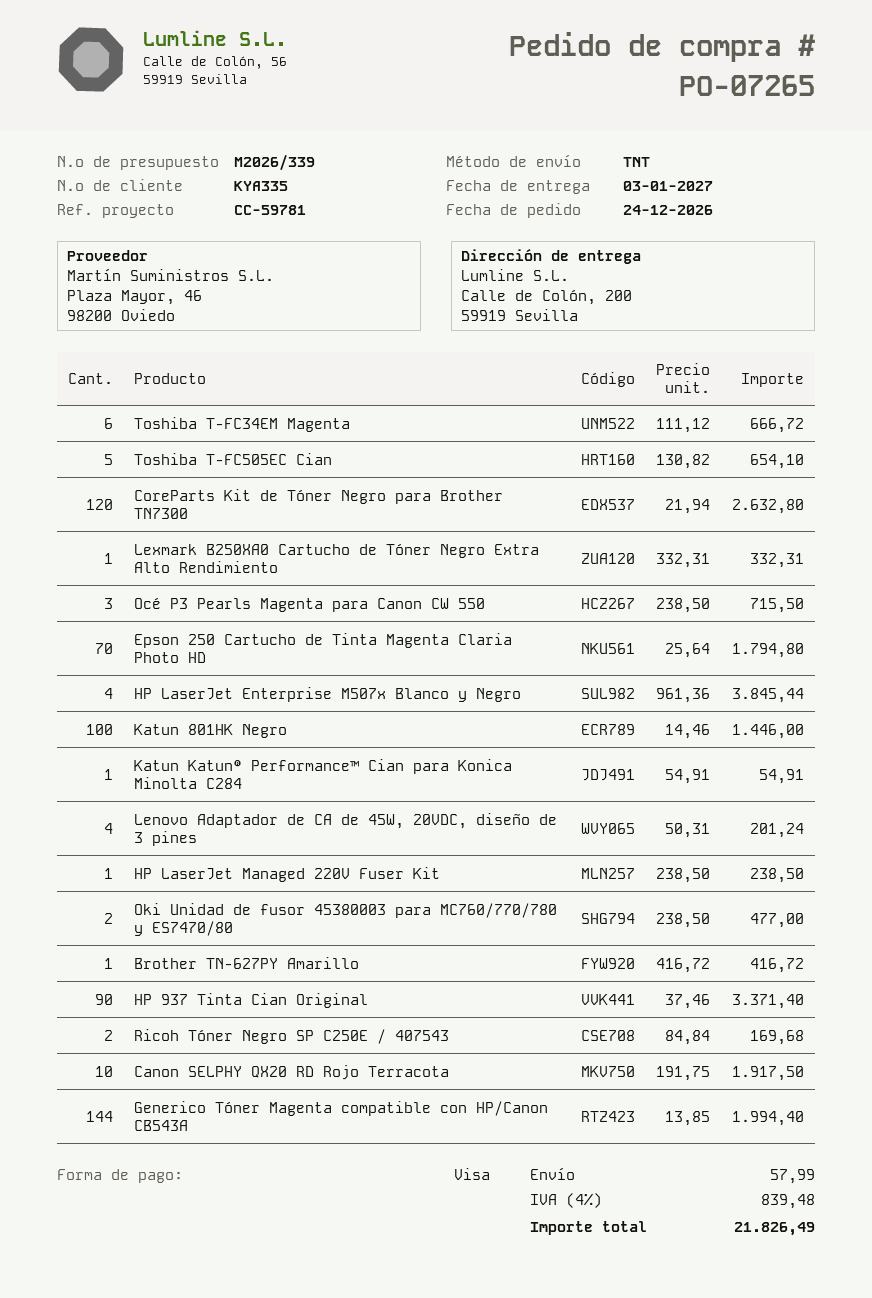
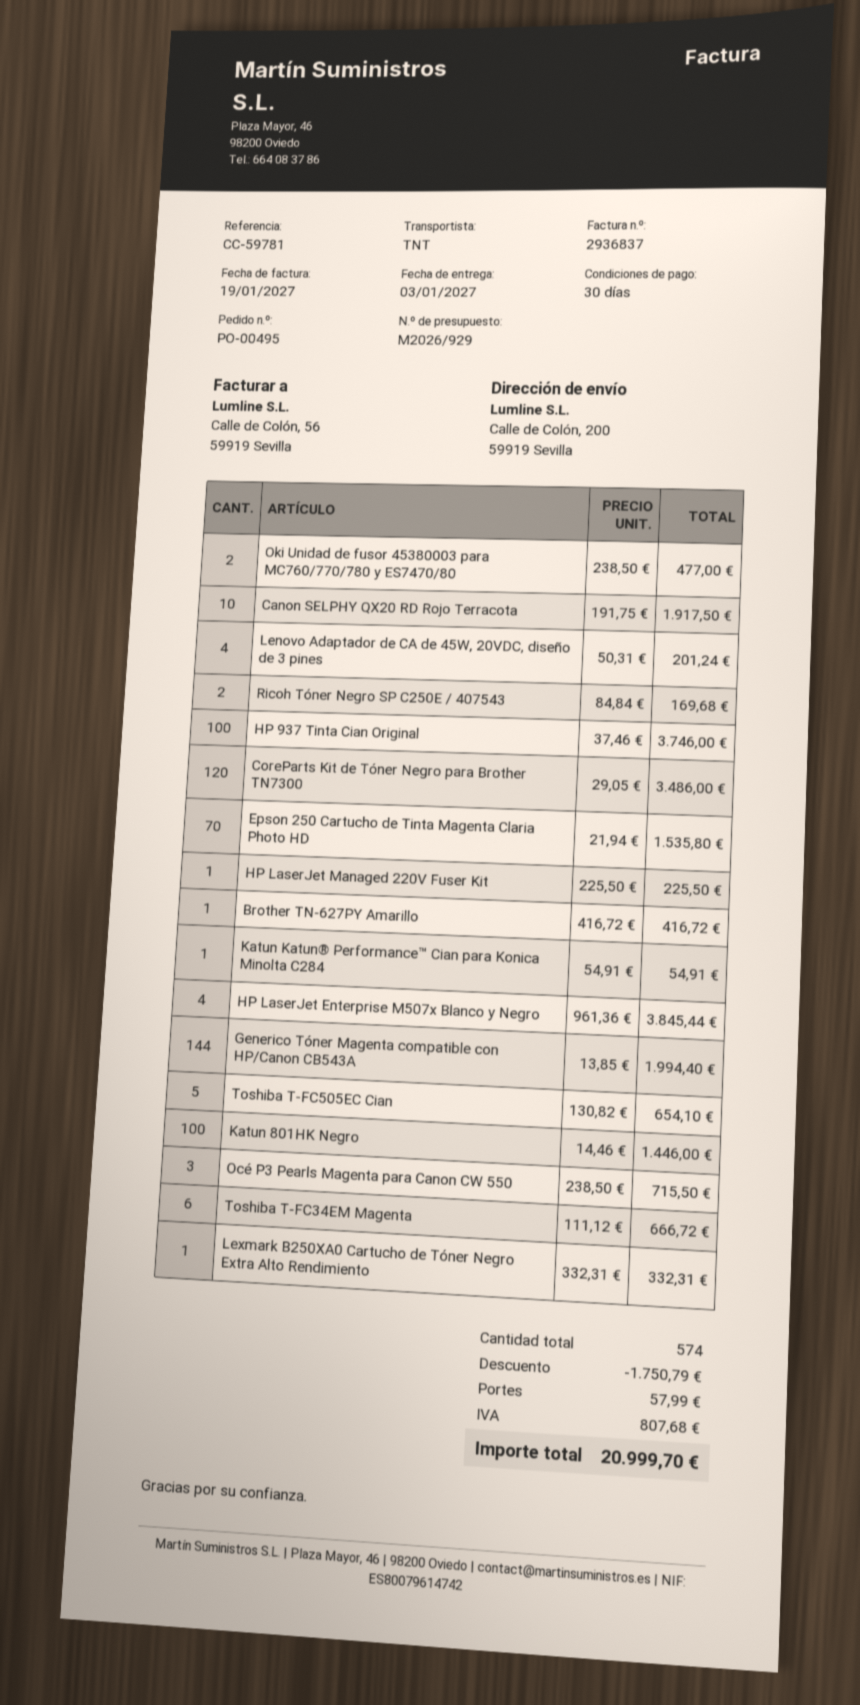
quote number: M2026/339 -> M2026/929
order number: PO-07265 -> PO-00495
CoreParts Kit de Tóner Negro para Brother TN7300: 120 x 21.94 = 2632.80 -> 120 x 29.05 = 3486.00
Epson 250 Cartucho de Tinta Magenta Claria Photo HD: 70 x 25.64 = 1794.80 -> 70 x 21.94 = 1535.80
HP LaserJet Managed 220V Fuser Kit: 1 x 238.50 = 238.50 -> 1 x 225.50 = 225.50
HP 937 Tinta Cian Original: 90 x 37.46 = 3371.40 -> 100 x 37.46 = 3746.00
discount: none -> 1750.79
tax: 839.48 -> 807.68
total: 21826.49 -> 20999.70

